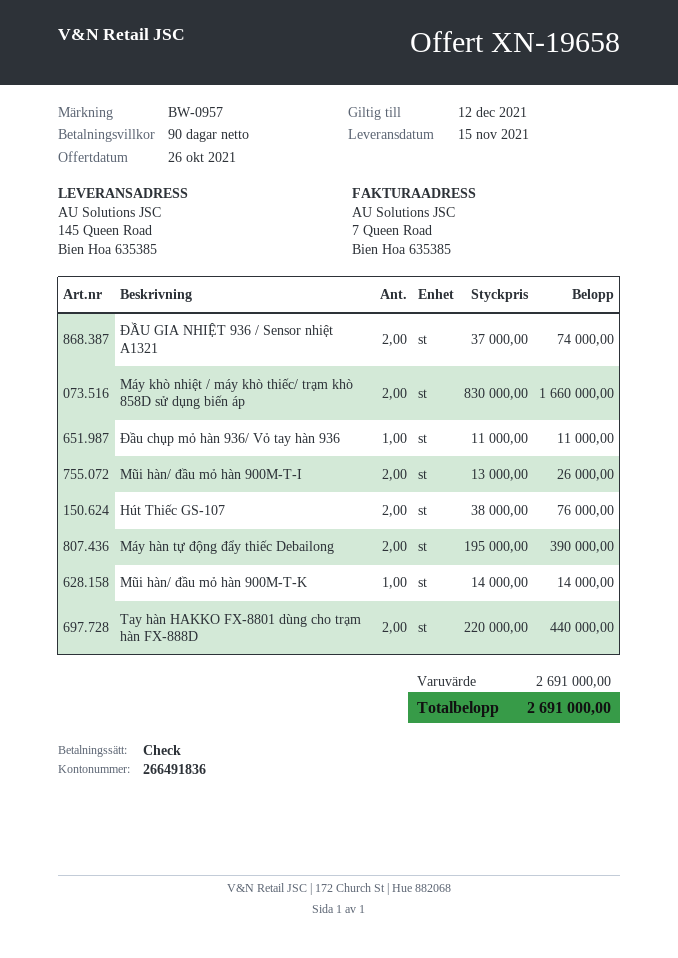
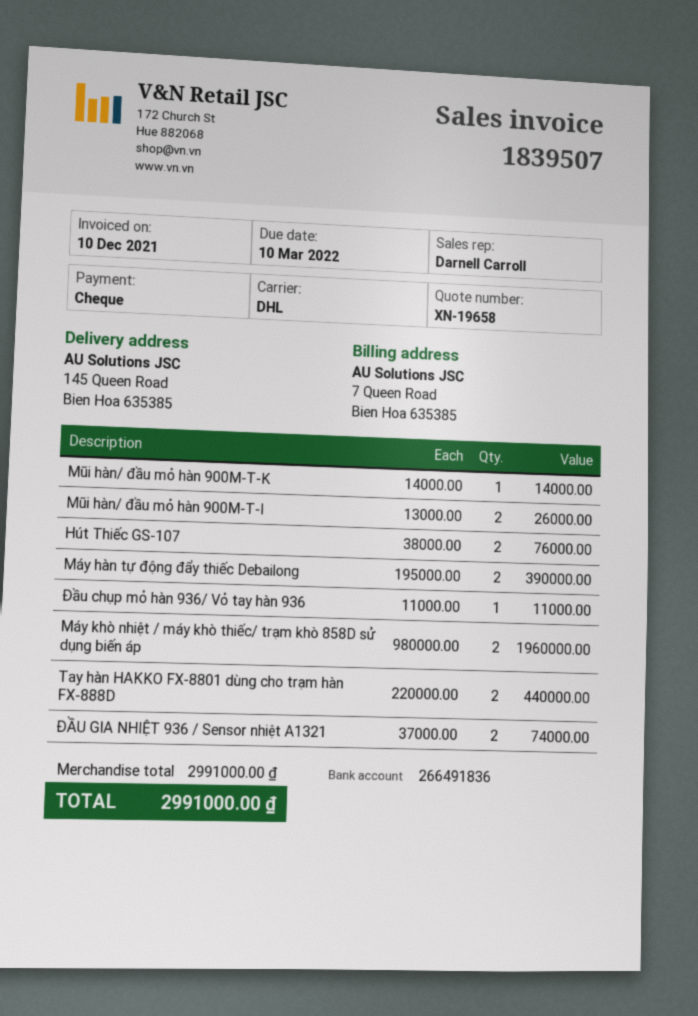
Máy khò nhiệt / máy khò thiếc/ trạm khò 858D sử dụng biến áp: 2 x 830000.00 = 1660000.00 -> 2 x 980000.00 = 1960000.00
subtotal: 2691000.00 -> 2991000.00
total: 2691000.00 -> 2991000.00

